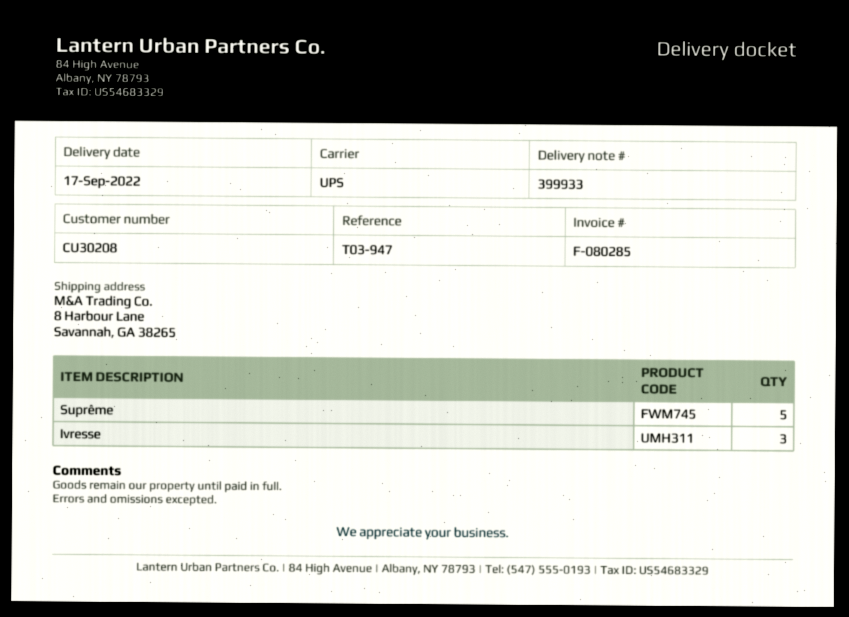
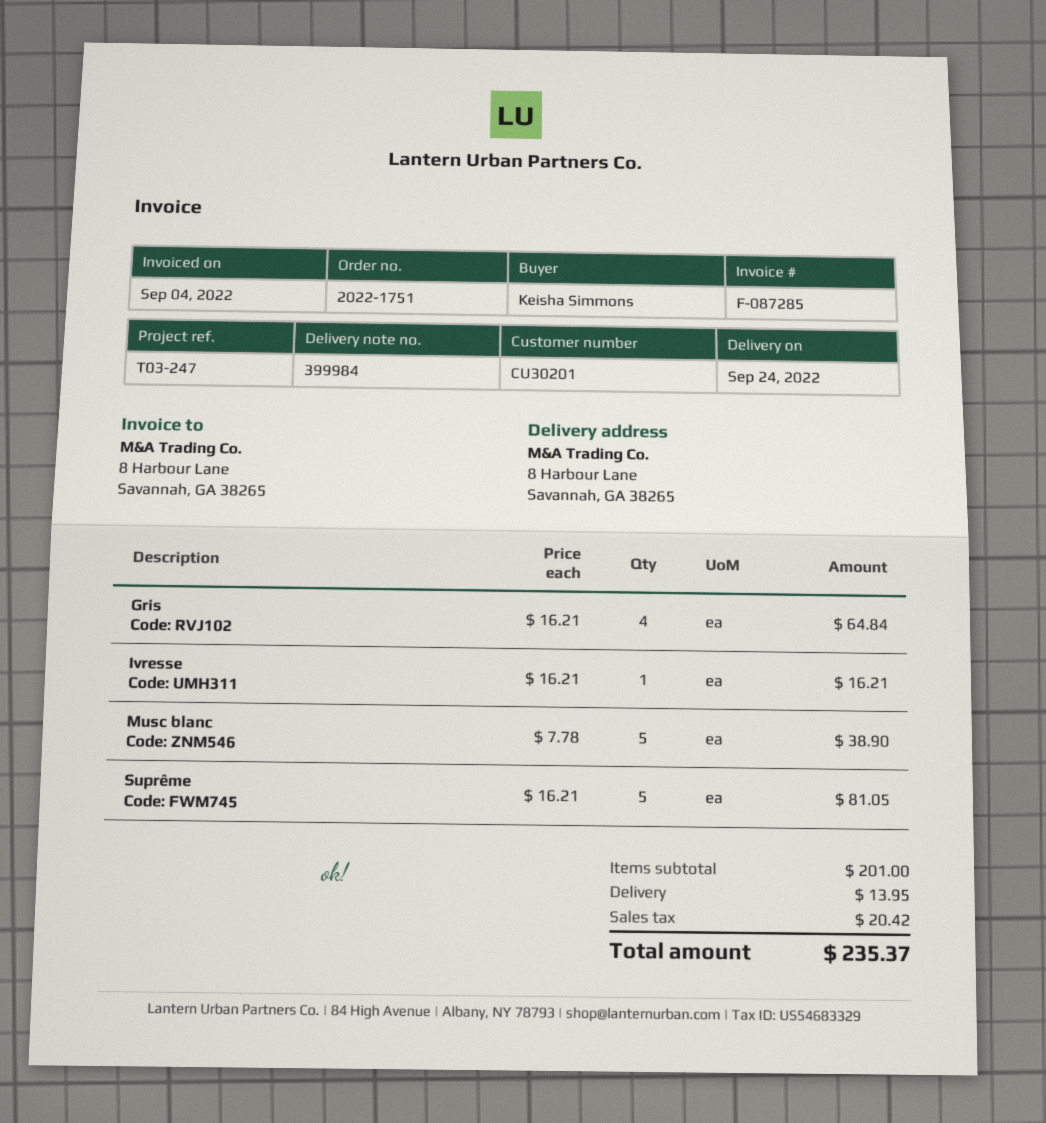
delivery note number: 399933 -> 399984
delivery date: 2022-09-17 -> 2022-09-24
invoice number: F-080285 -> F-087285
customer number: CU30208 -> CU30201
reference: T03-947 -> T03-247
Ivresse: 3 -> 1
Gris: none -> 4
Musc blanc: none -> 5

